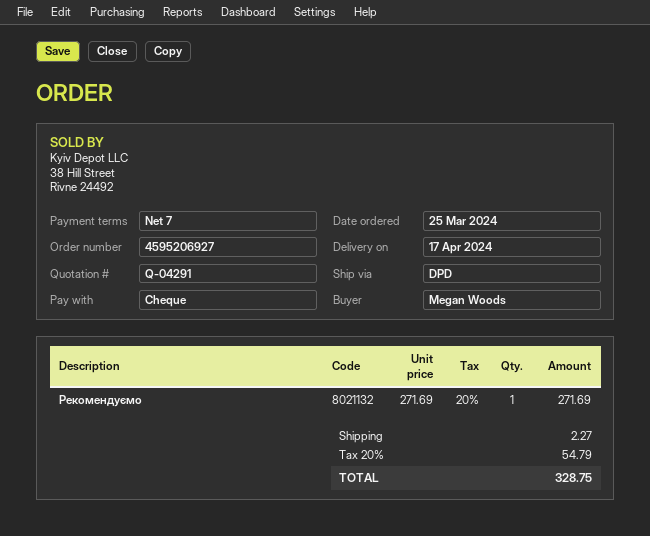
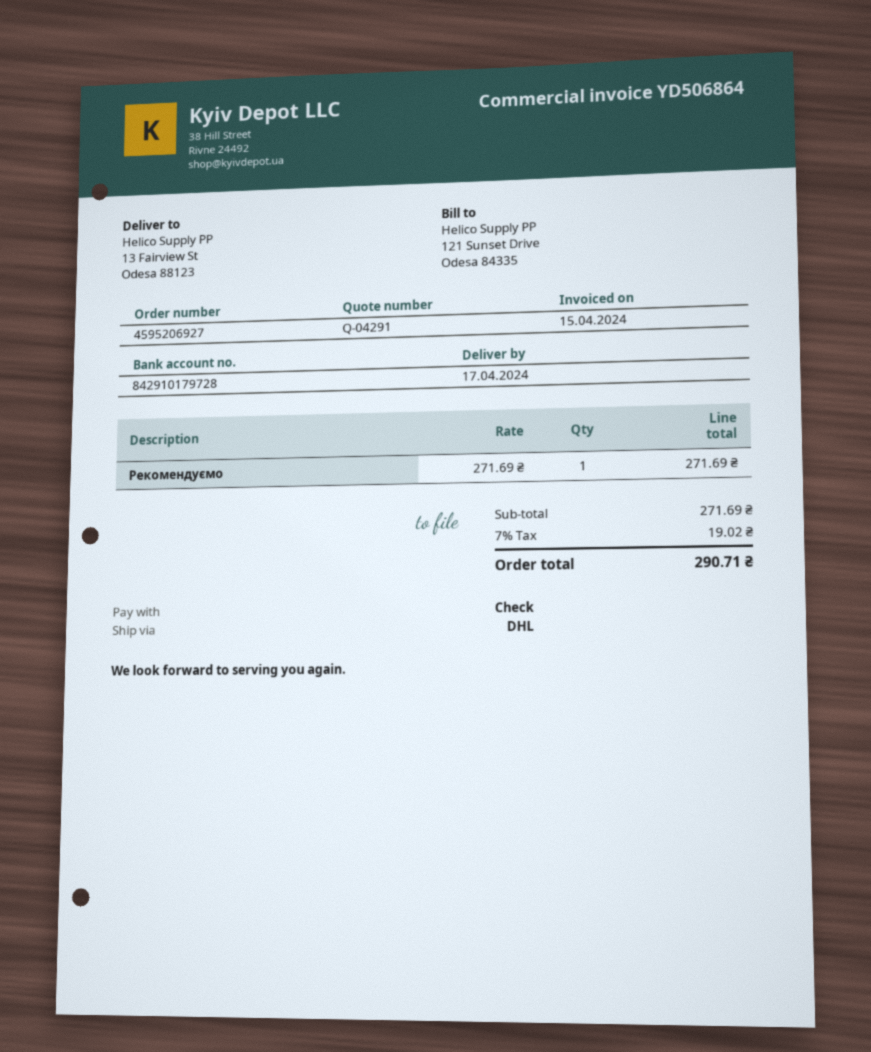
shipping method: DPD -> DHL
shipping: 2.27 -> none
tax: 20% = 54.79 -> 7% = 19.02
total: 328.75 -> 290.71

